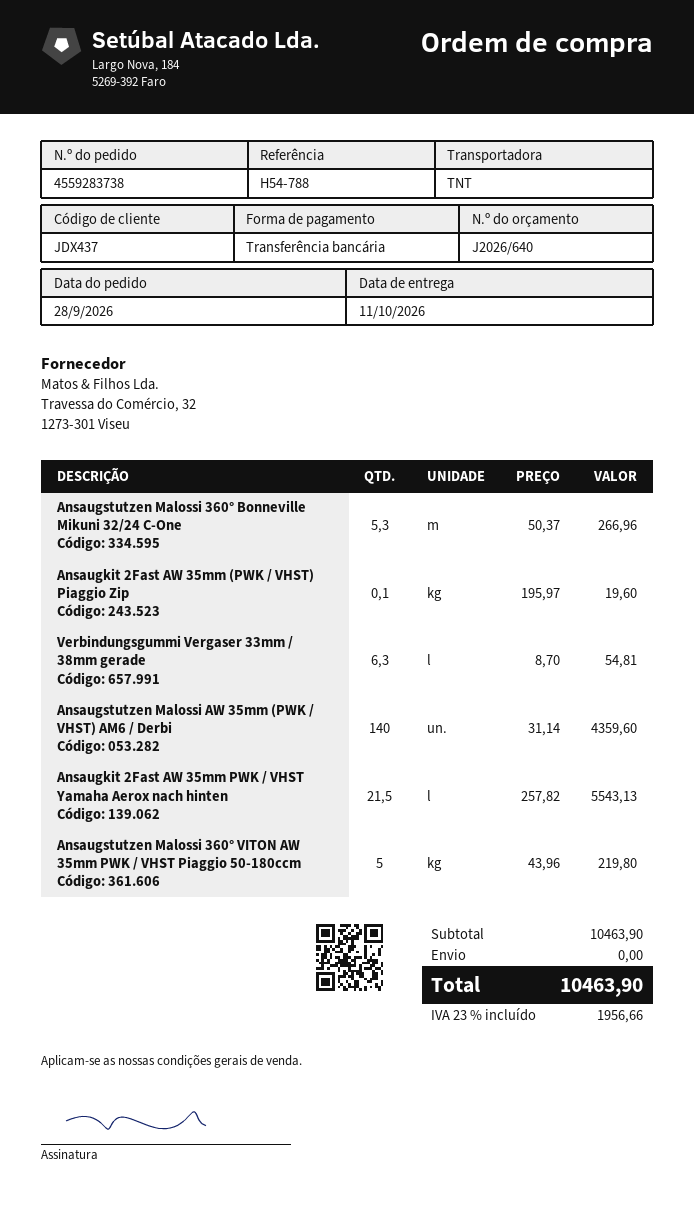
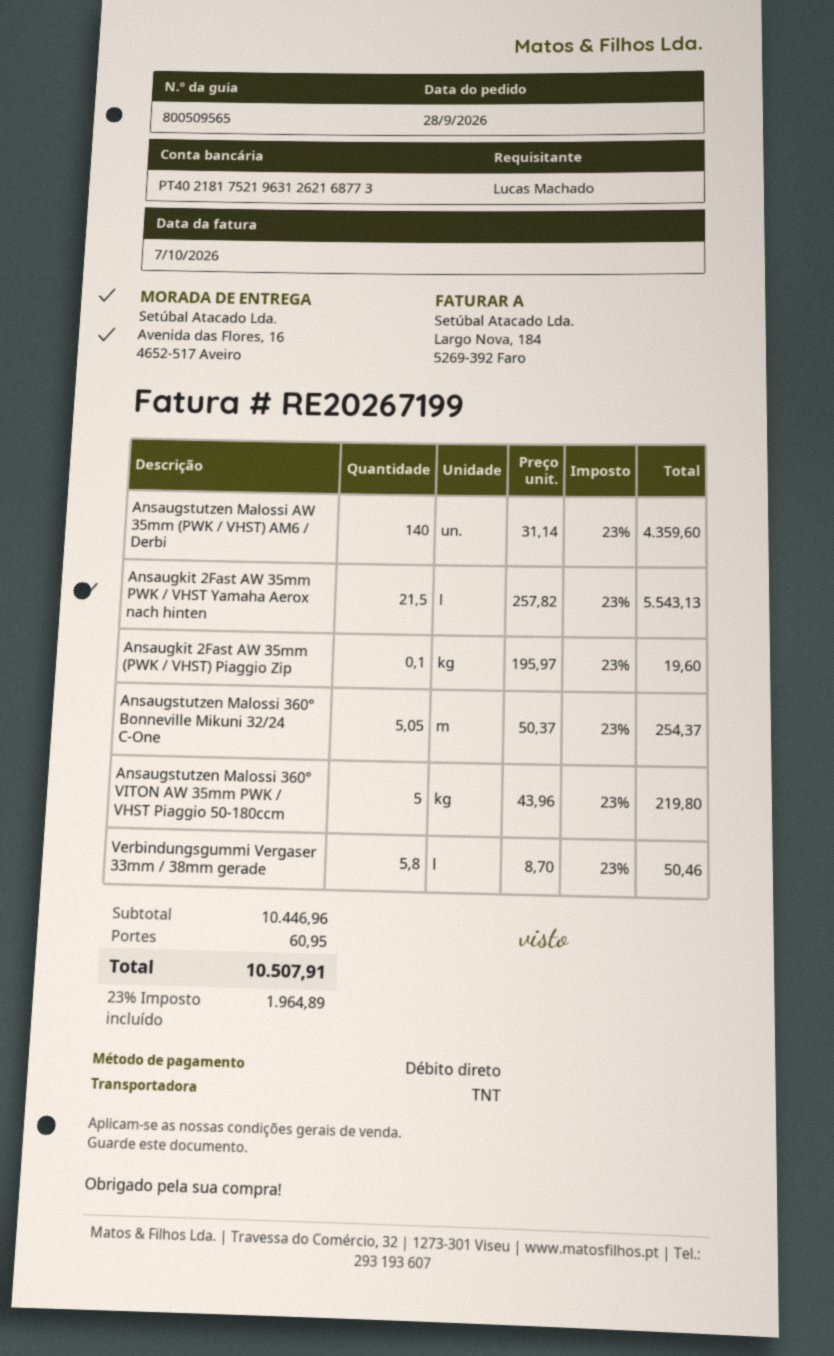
payment method: bank transfer -> direct debit
Ansaugstutzen Malossi 360° Bonneville Mikuni 32/24 C-One: 5.3 x 50.37 = 266.96 -> 5.05 x 50.37 = 254.37
Verbindungsgummi Vergaser 33mm / 38mm gerade: 6.3 x 8.70 = 54.81 -> 5.8 x 8.70 = 50.46
subtotal: 10463.90 -> 10446.96
shipping: 0.00 -> 60.95
tax: 23% = 1956.66 -> 23% = 1964.89
total: 10463.90 -> 10507.91

